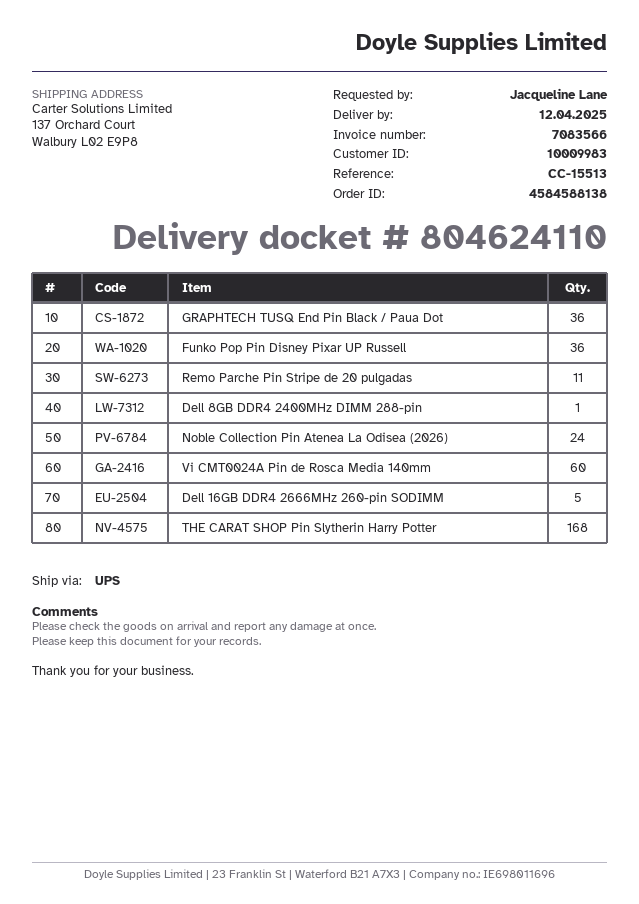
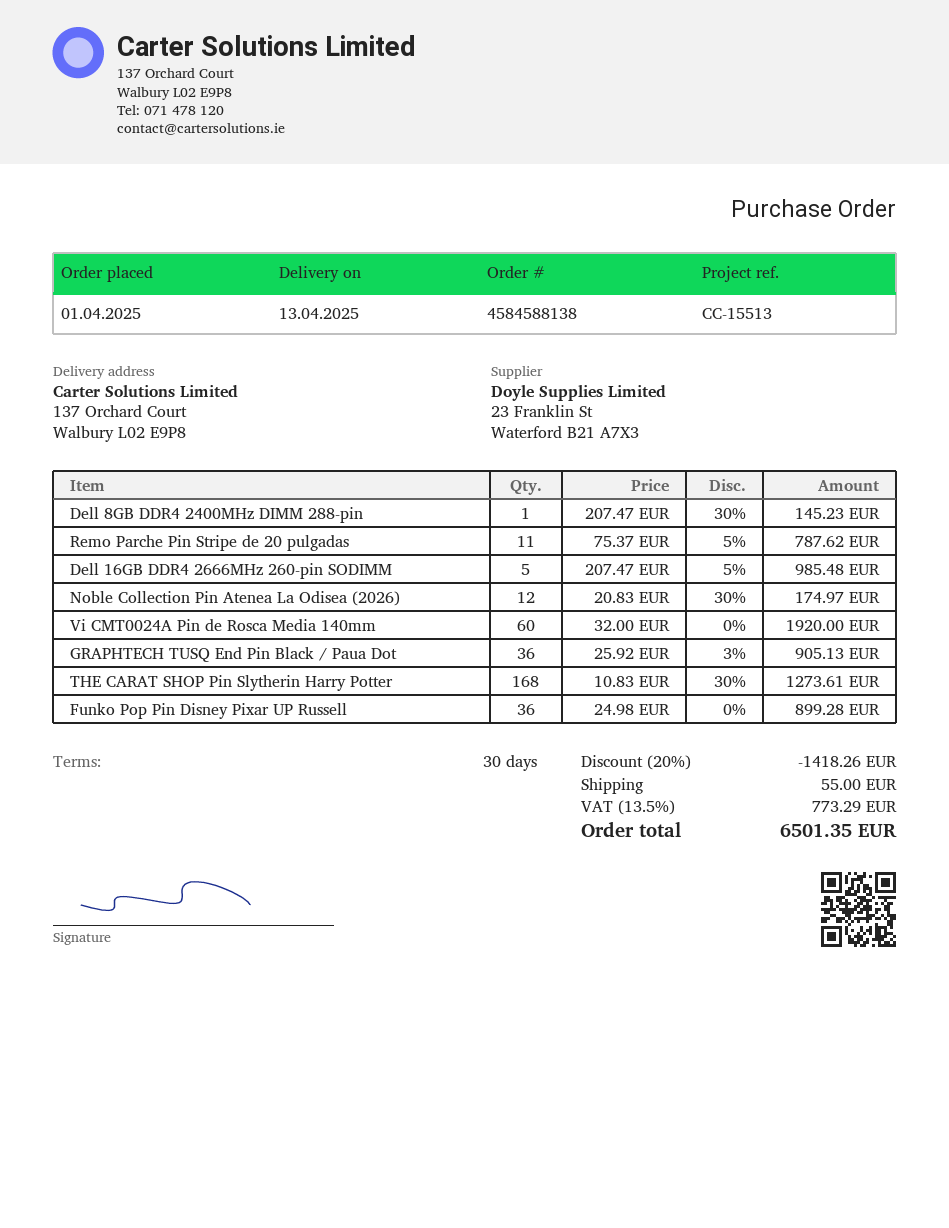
delivery date: 2025-04-12 -> 2025-04-13
Noble Collection Pin Atenea La Odisea (2026): 24 -> 12

